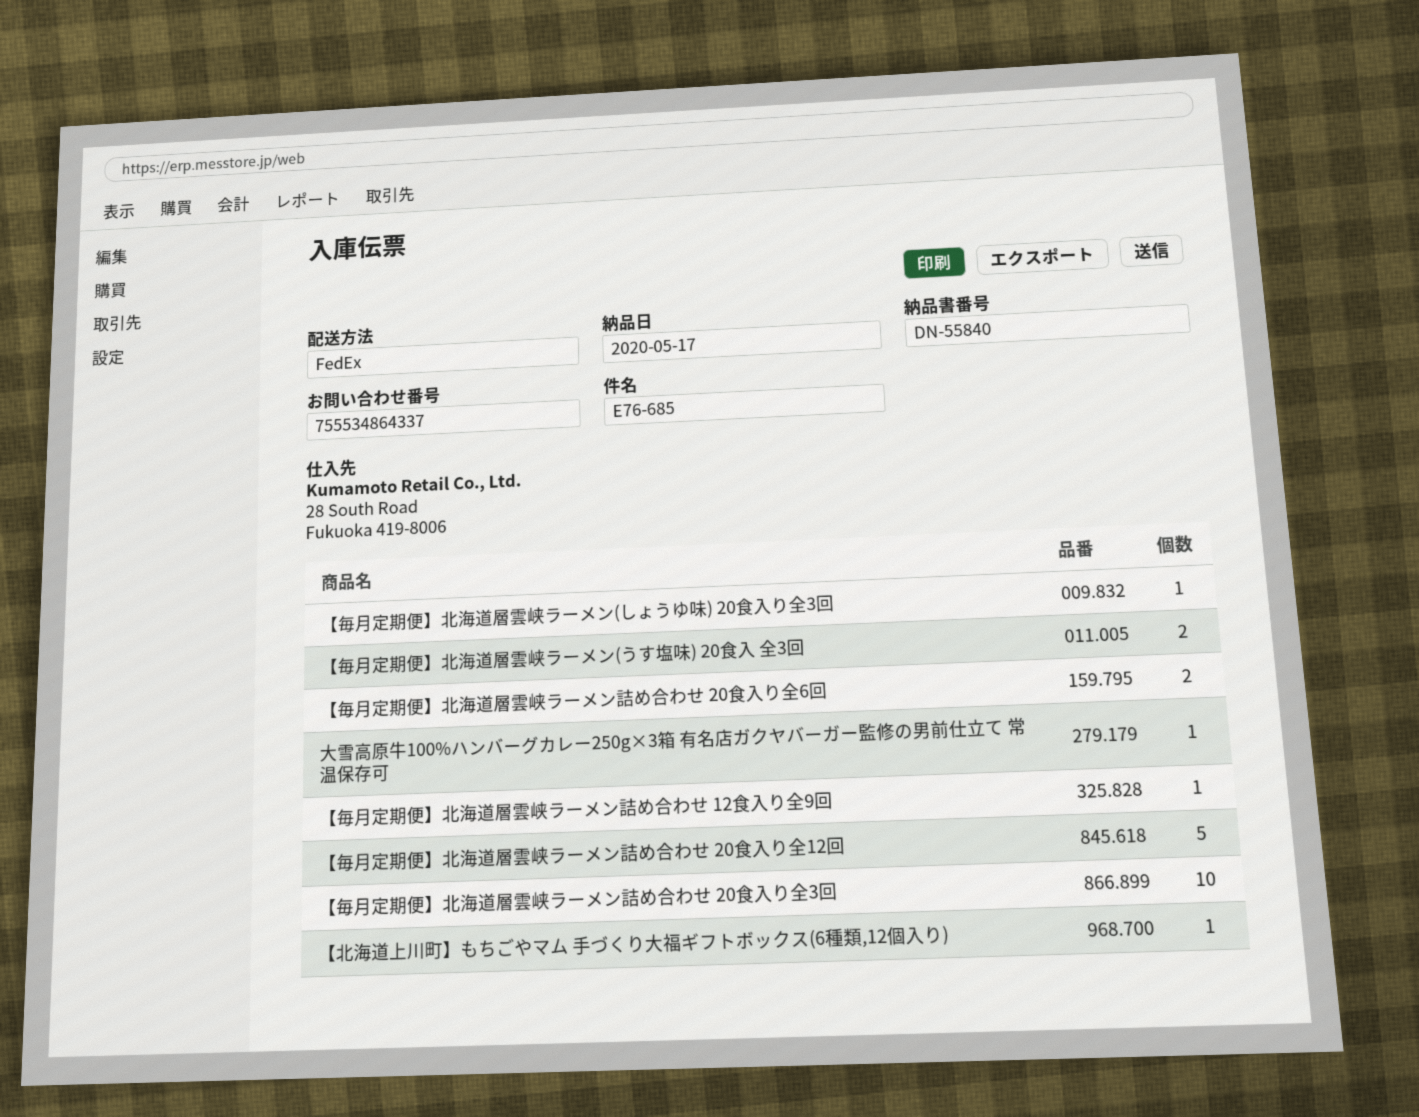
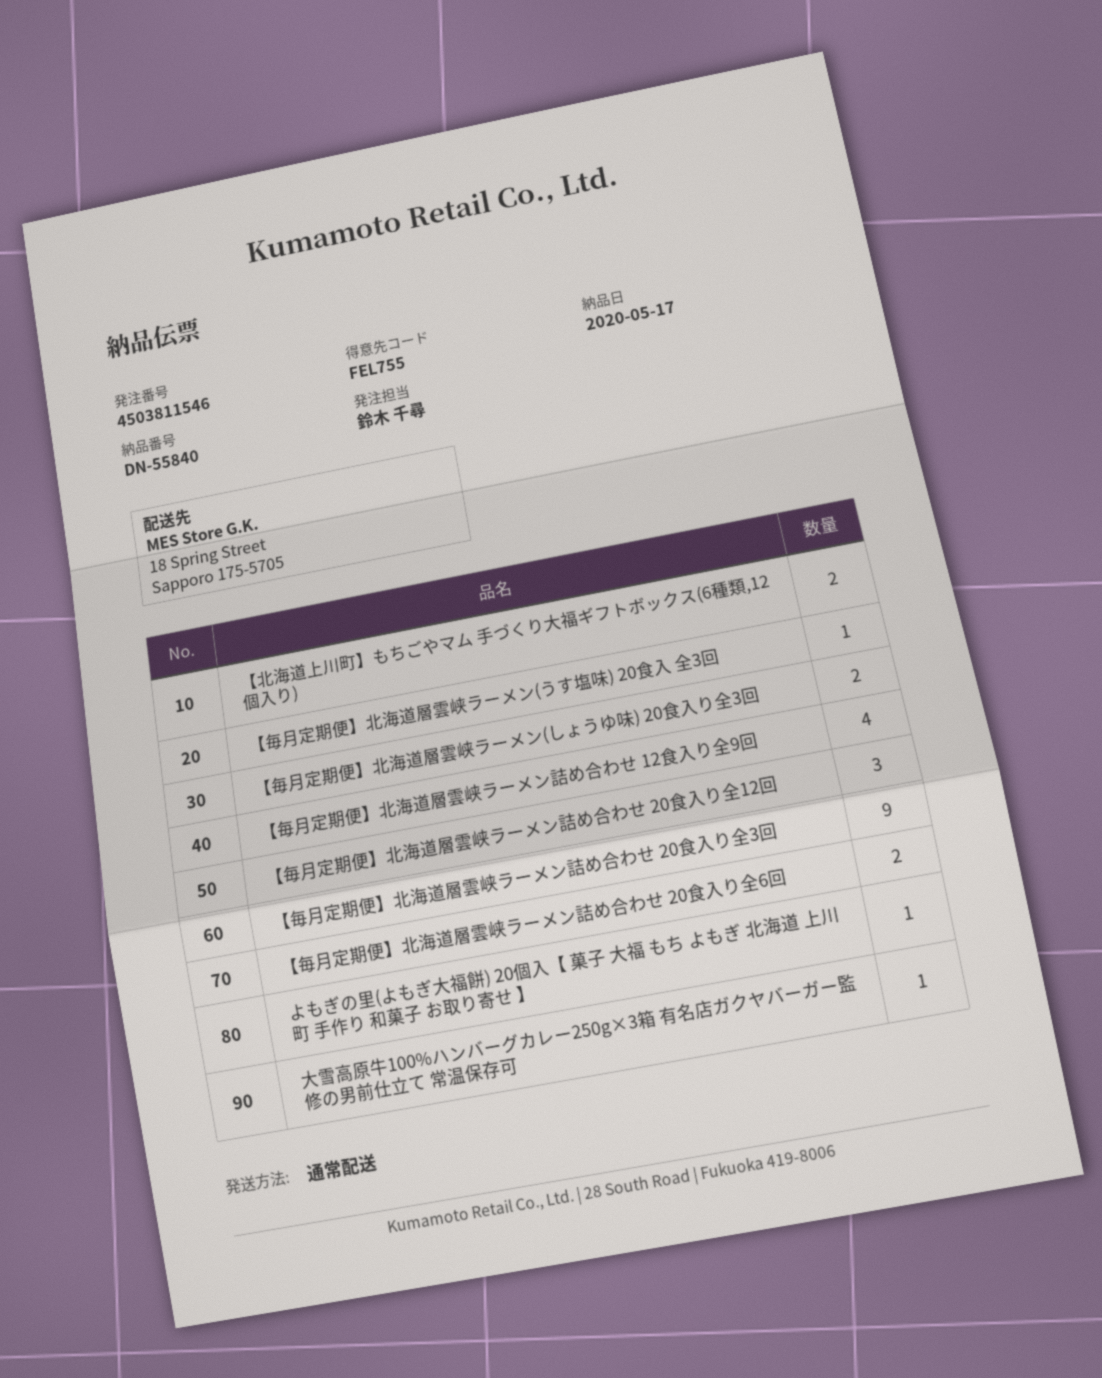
shipping method: FedEx -> standard
【毎月定期便】北海道層雲峡ラーメン(しょうゆ味) 20食入り全3回: 1 -> 2
【毎月定期便】北海道層雲峡ラーメン(うす塩味) 20食入 全3回: 2 -> 1
【毎月定期便】北海道層雲峡ラーメン詰め合わせ 12食入り全9回: 1 -> 4
【毎月定期便】北海道層雲峡ラーメン詰め合わせ 20食入り全12回: 5 -> 3
【毎月定期便】北海道層雲峡ラーメン詰め合わせ 20食入り全3回: 10 -> 9
【北海道上川町】もちごやマム 手づくり大福ギフトボックス(6種類,12個入り): 1 -> 2
よもぎの里(よもぎ大福餅) 20個入【 菓子 大福 もち よもぎ 北海道 上川町 手作り 和菓子 お取り寄せ 】: none -> 1

